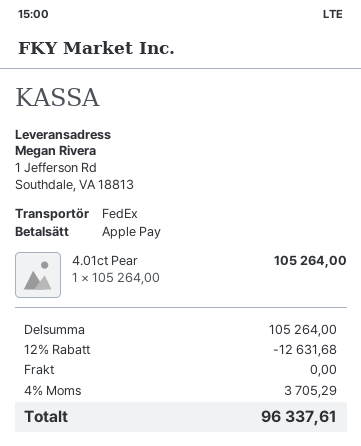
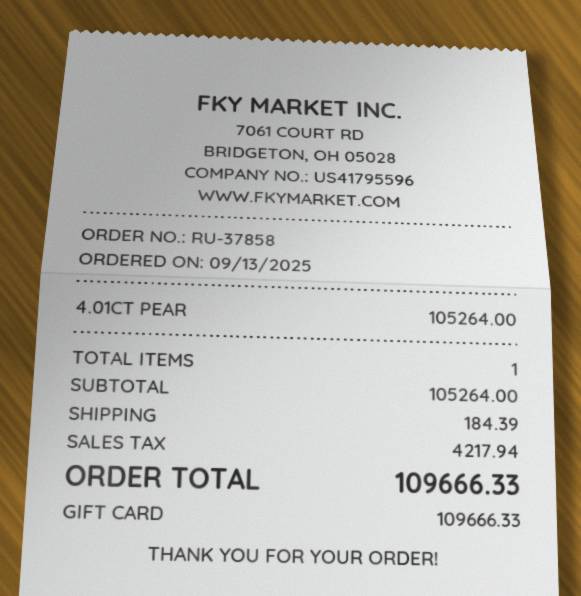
payment method: Apple Pay -> gift card
discount: 12% = 12631.68 -> none
shipping: 0.00 -> 184.39
tax: 3705.29 -> 4217.94
total: 96337.61 -> 109666.33

